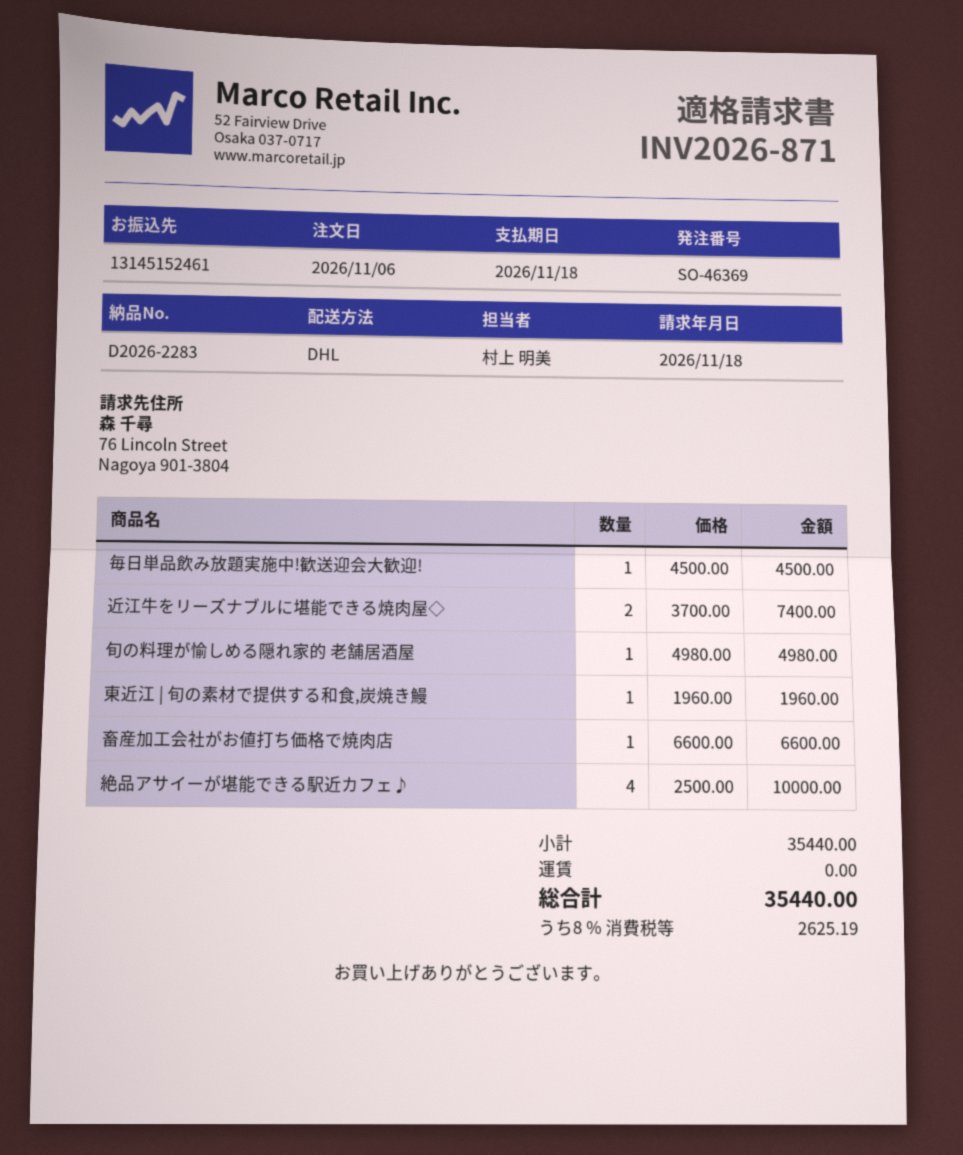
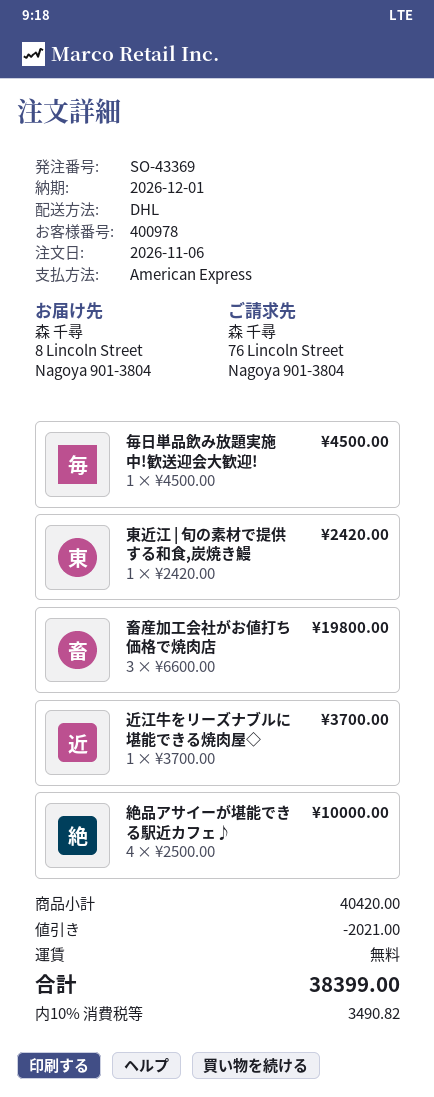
order number: SO-46369 -> SO-43369
近江牛をリーズナブルに堪能できる焼肉屋◇: 2 x 3700.00 = 7400.00 -> 1 x 3700.00 = 3700.00
旬の料理が愉しめる隠れ家的 老舗居酒屋: 1 x 4980.00 = 4980.00 -> none
東近江 | 旬の素材で提供する和食,炭焼き鰻: 1 x 1960.00 = 1960.00 -> 1 x 2420.00 = 2420.00
畜産加工会社がお値打ち価格で焼肉店: 1 x 6600.00 = 6600.00 -> 3 x 6600.00 = 19800.00
subtotal: 35440.00 -> 40420.00
discount: none -> 2021.00
tax: 8% = 2625.19 -> 10% = 3490.82
total: 35440.00 -> 38399.00

